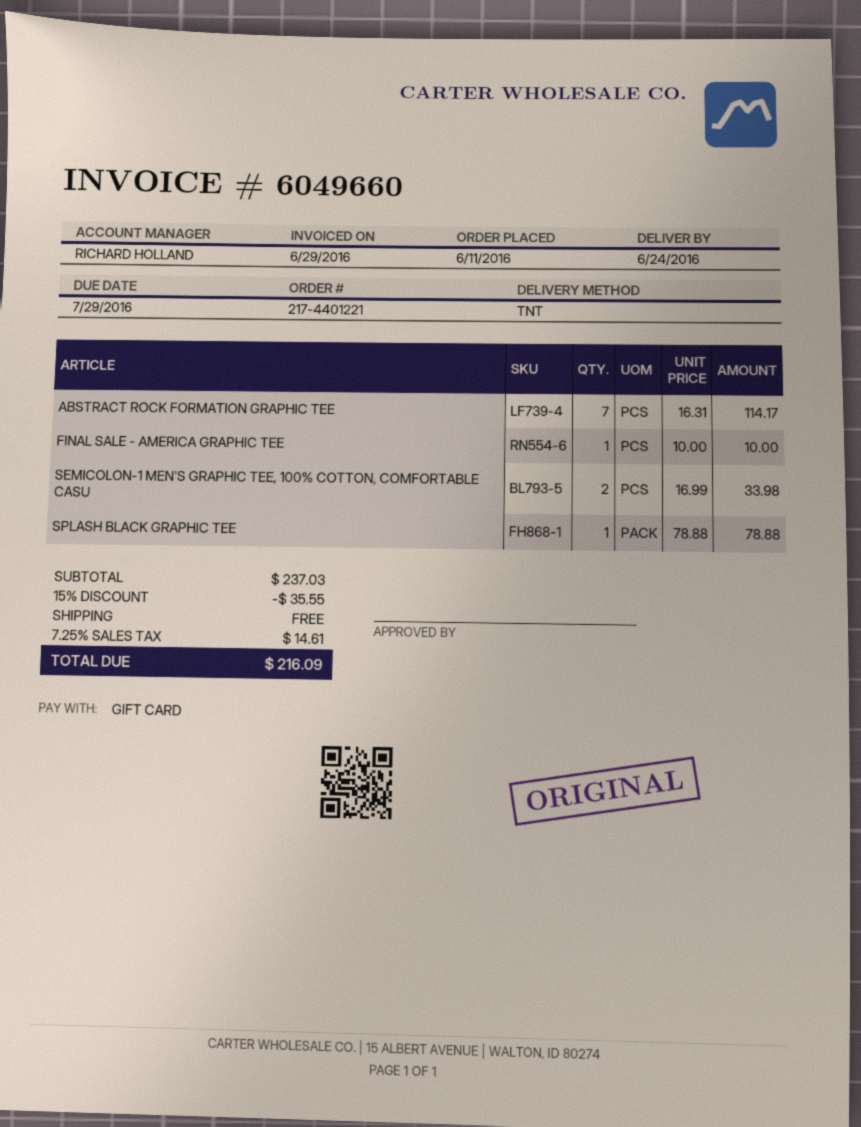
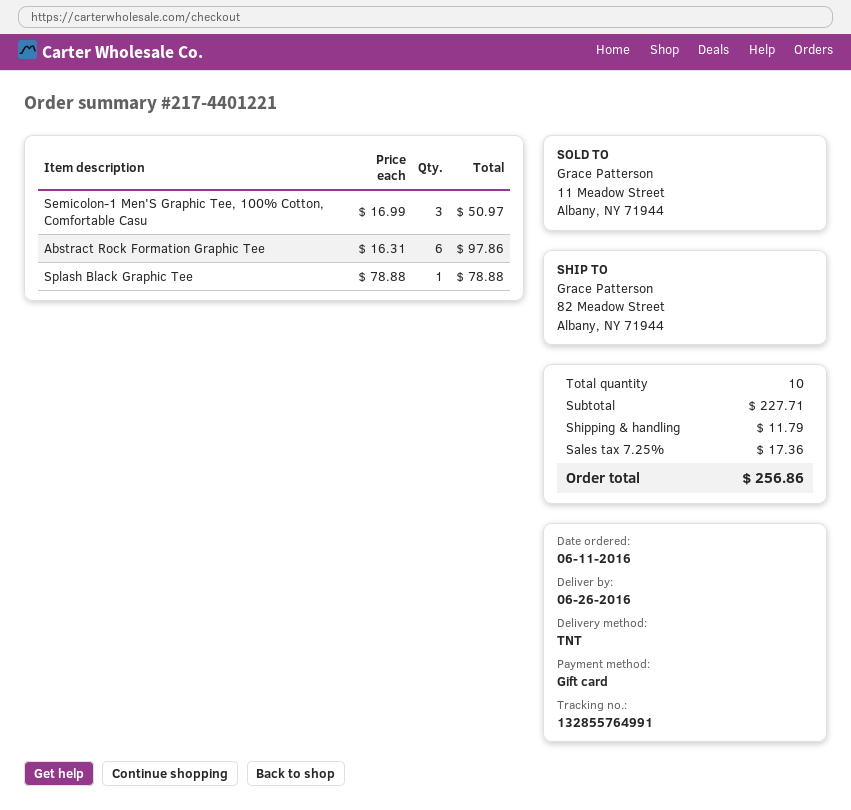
delivery date: 2016-06-24 -> 2016-06-26
ABSTRACT ROCK FORMATION GRAPHIC TEE: 7 x 16.31 = 114.17 -> 6 x 16.31 = 97.86
FINAL SALE - AMERICA GRAPHIC TEE: 1 x 10.00 = 10.00 -> none
SEMICOLON-1 MEN'S GRAPHIC TEE, 100% COTTON, COMFORTABLE CASU: 2 x 16.99 = 33.98 -> 3 x 16.99 = 50.97
subtotal: 237.03 -> 227.71
discount: 15% = 35.55 -> none
shipping: 0.00 -> 11.79
tax: 7.25% = 14.61 -> 7.25% = 17.36
total: 216.09 -> 256.86

